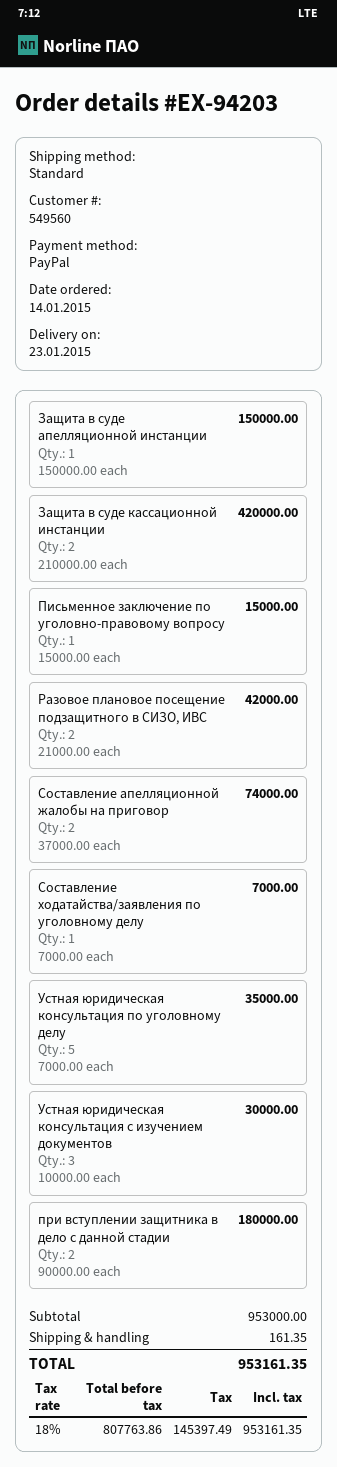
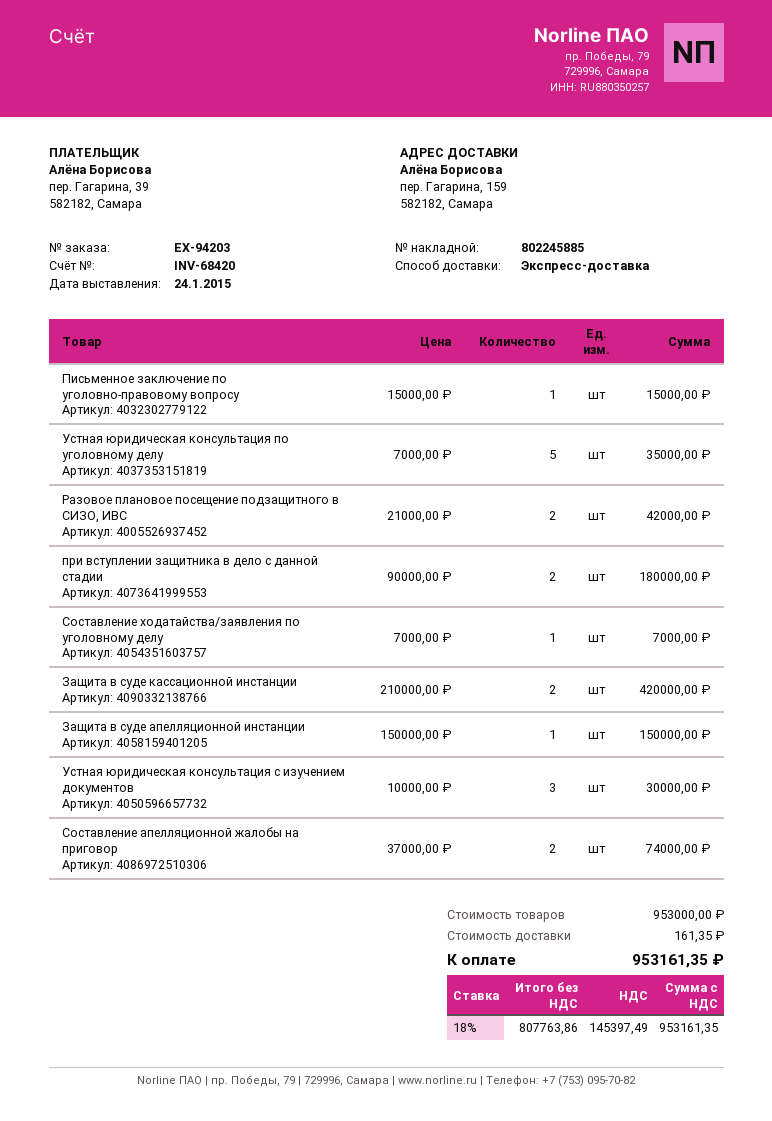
shipping method: standard -> express

